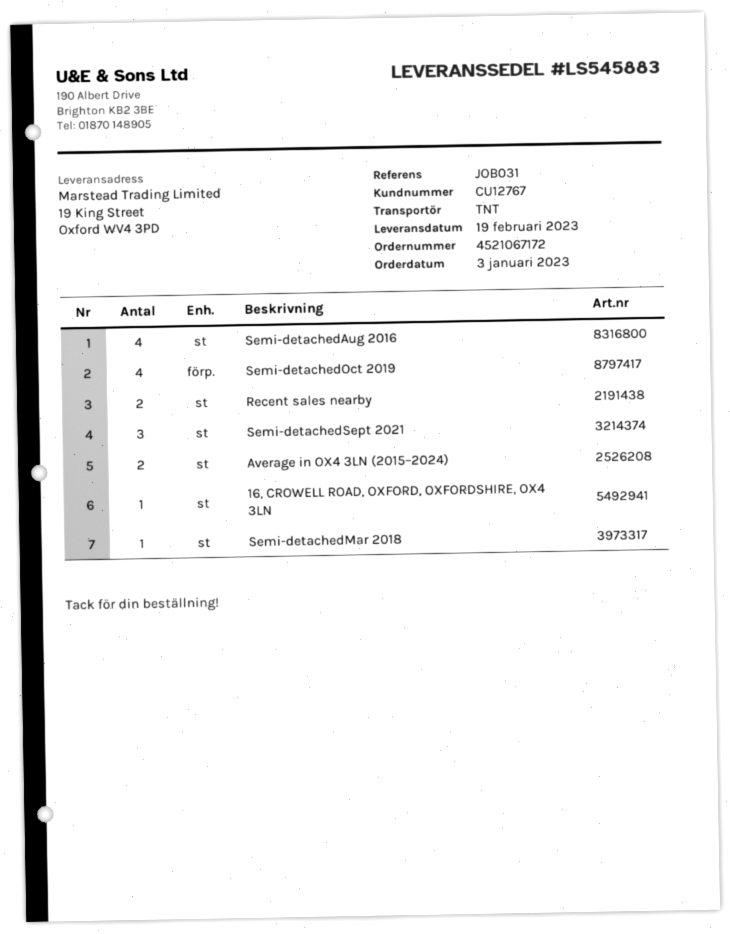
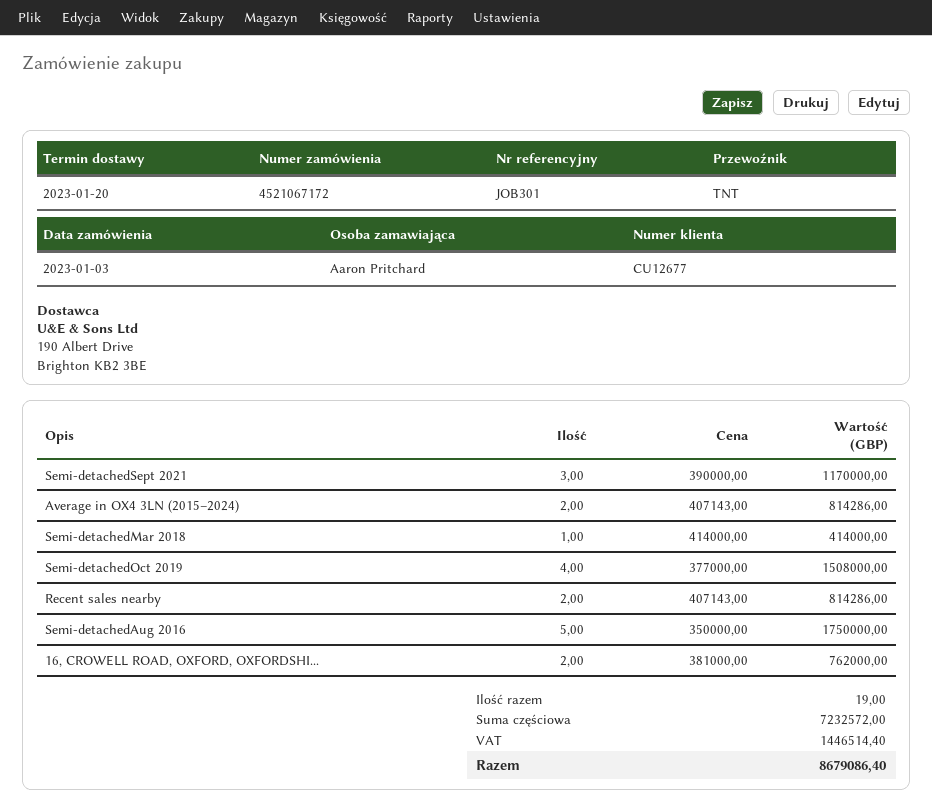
delivery date: 2023-02-19 -> 2023-01-20
customer number: CU12767 -> CU12677
reference: JOB031 -> JOB301
Semi-detachedAug 2016: 4 -> 5
16, CROWELL ROAD, OXFORD, OXFORDSHIRE, OX4 3LN: 1 -> 2

